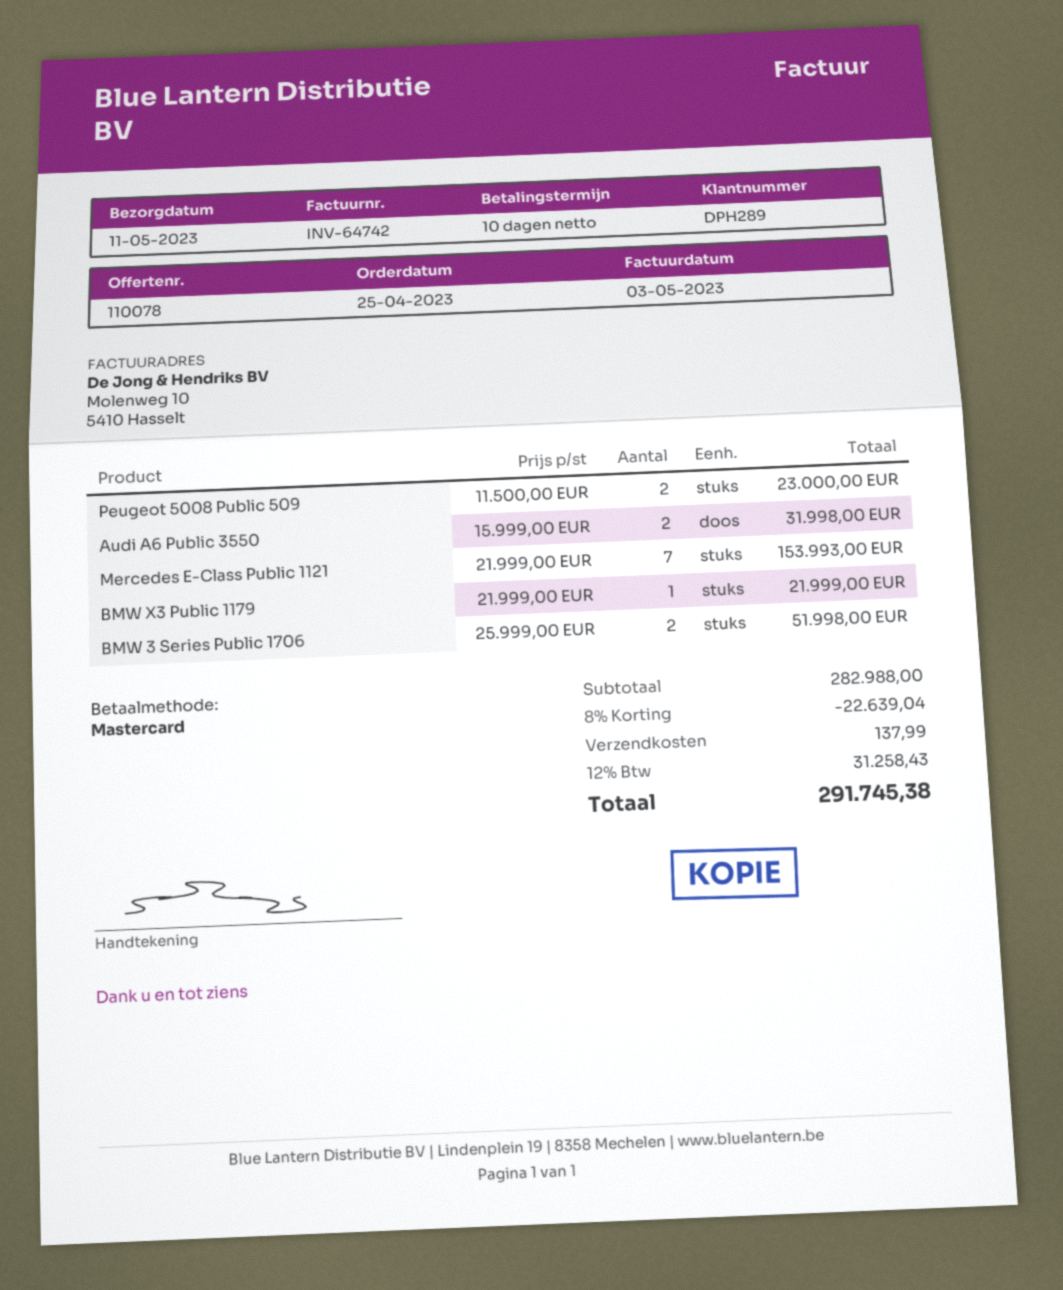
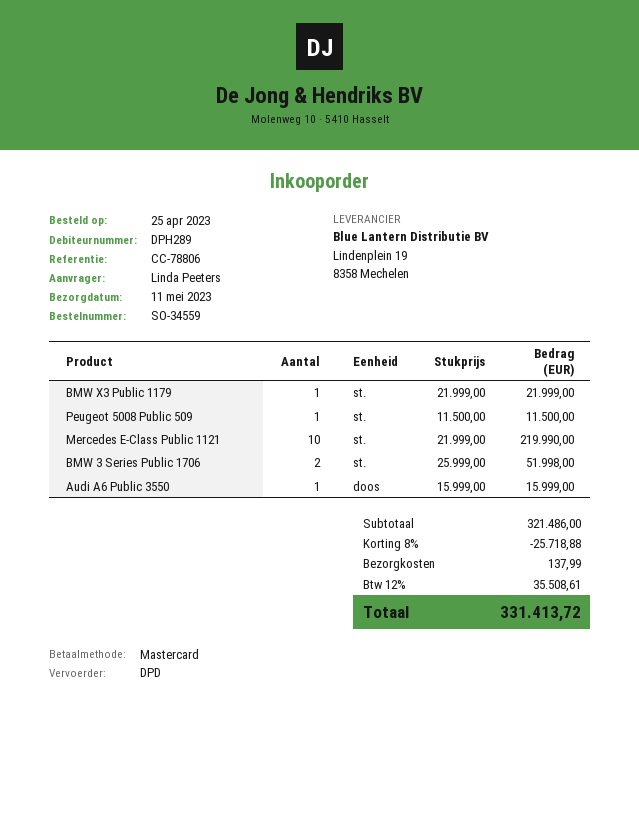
Peugeot 5008 Public 509: 2 x 11500.00 = 23000.00 -> 1 x 11500.00 = 11500.00
Audi A6 Public 3550: 2 x 15999.00 = 31998.00 -> 1 x 15999.00 = 15999.00
Mercedes E-Class Public 1121: 7 x 21999.00 = 153993.00 -> 10 x 21999.00 = 219990.00
subtotal: 282988.00 -> 321486.00
discount: 8% = 22639.04 -> 8% = 25718.88
tax: 12% = 31258.43 -> 12% = 35508.61
total: 291745.38 -> 331413.72

